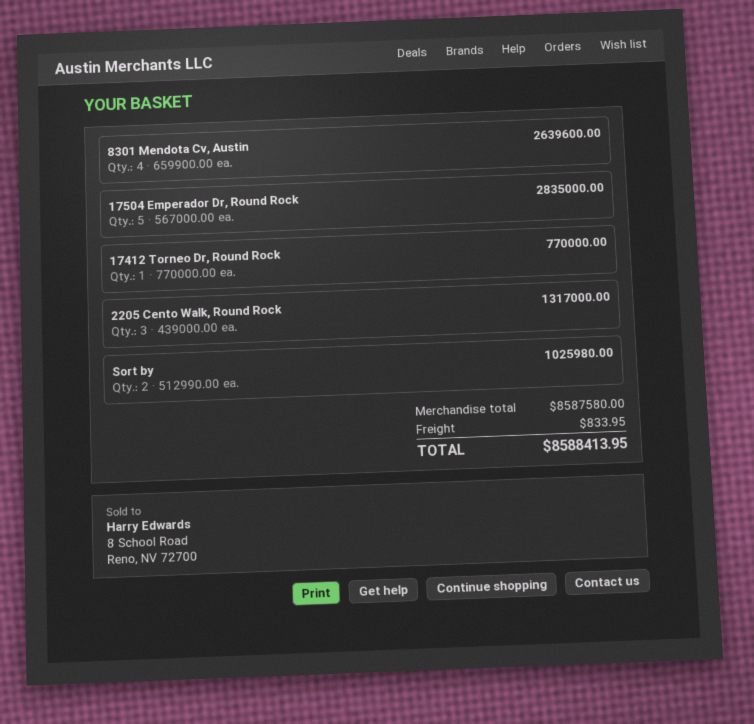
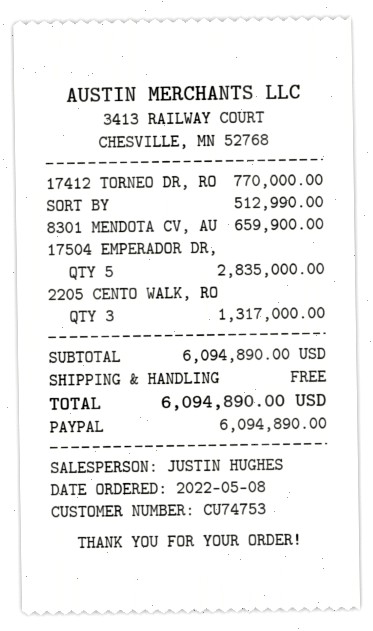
8301 Mendota Cv, Austin: 4 for 2639600.00 -> 1 for 659900.00
Sort by: 2 for 1025980.00 -> 1 for 512990.00
subtotal: 8587580.00 -> 6094890.00
shipping: 833.95 -> 0.00
total: 8588413.95 -> 6094890.00

